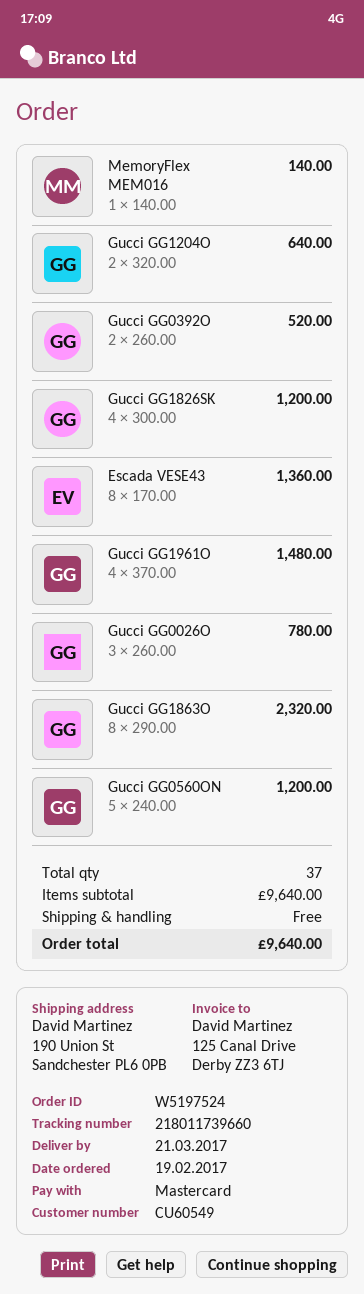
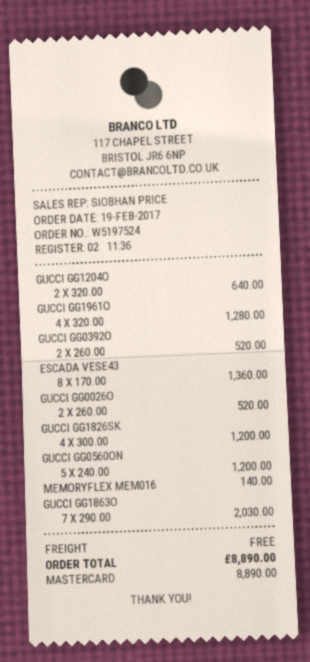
Gucci GG1961O: 4 x 370.00 = 1480.00 -> 4 x 320.00 = 1280.00
Gucci GG0026O: 3 x 260.00 = 780.00 -> 2 x 260.00 = 520.00
Gucci GG1863O: 8 x 290.00 = 2320.00 -> 7 x 290.00 = 2030.00
total: 9640.00 -> 8890.00

